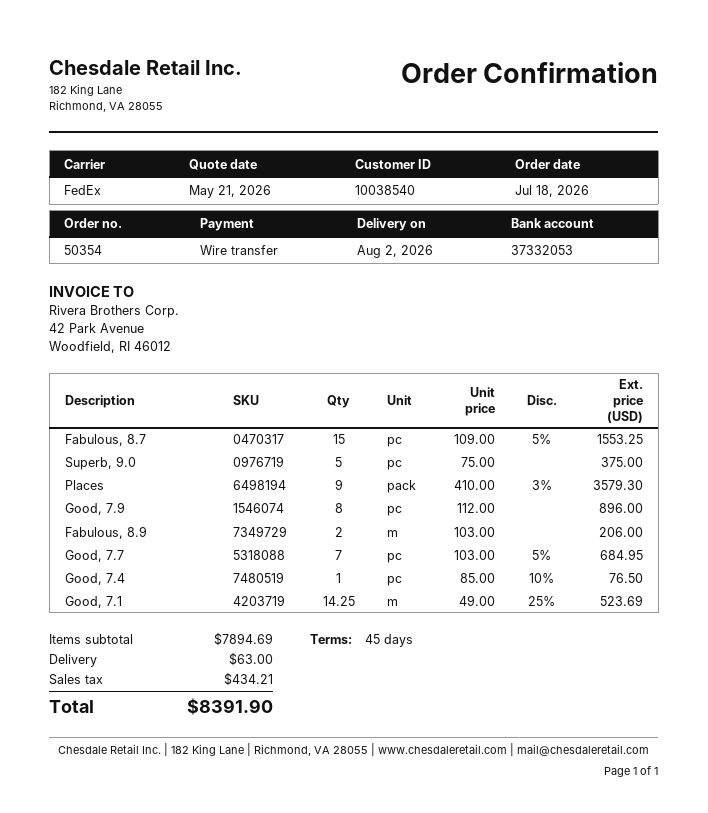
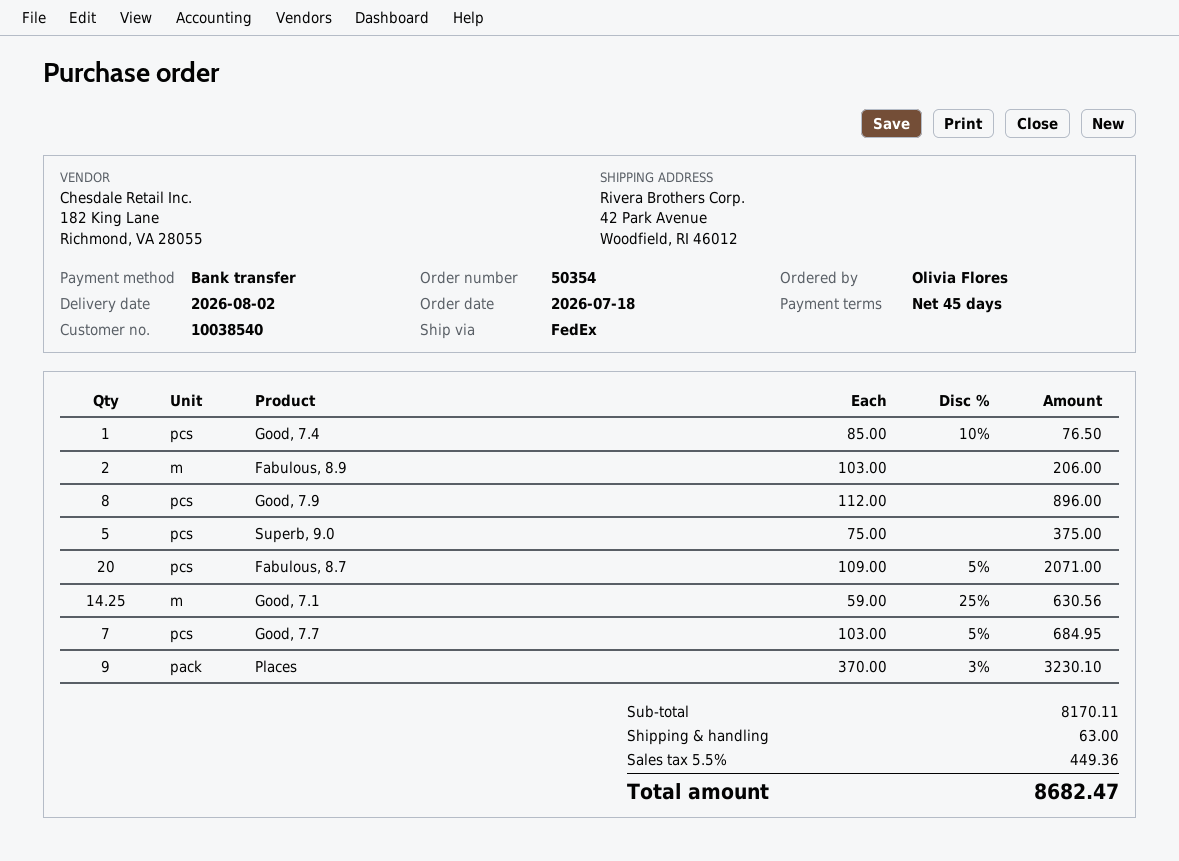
Fabulous, 8.7: 15 x 109.00 - 5% = 1553.25 -> 20 x 109.00 - 5% = 2071.00
Places: 9 x 410.00 - 3% = 3579.30 -> 9 x 370.00 - 3% = 3230.10
Good, 7.1: 14.25 x 49.00 - 25% = 523.69 -> 14.25 x 59.00 - 25% = 630.56
subtotal: 7894.69 -> 8170.11
tax: 434.21 -> 449.36
total: 8391.90 -> 8682.47

